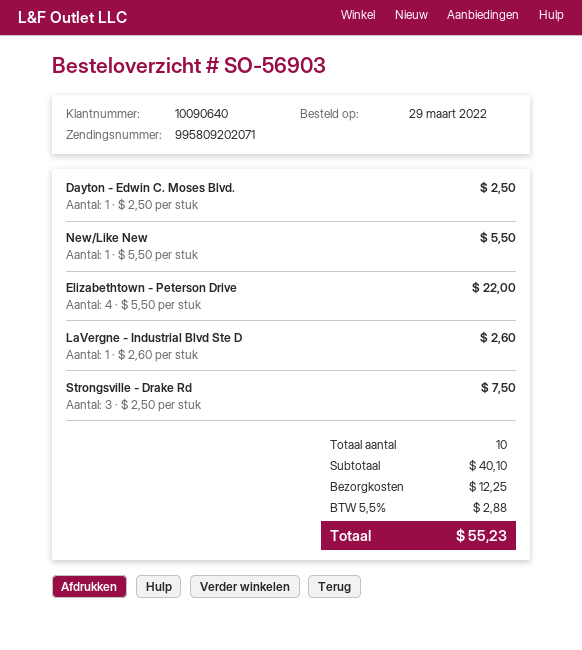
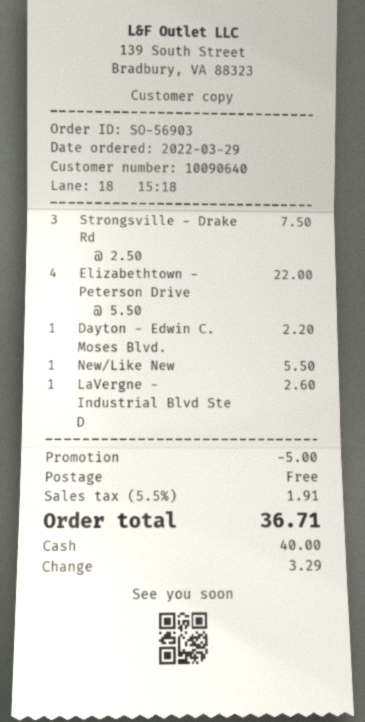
Dayton - Edwin C. Moses Blvd.: 1 x 2.50 = 2.50 -> 1 x 2.20 = 2.20
discount: none -> 5.00
shipping: 12.25 -> 0.00
tax: 5.5% = 2.88 -> 5.5% = 1.91
total: 55.23 -> 36.71

